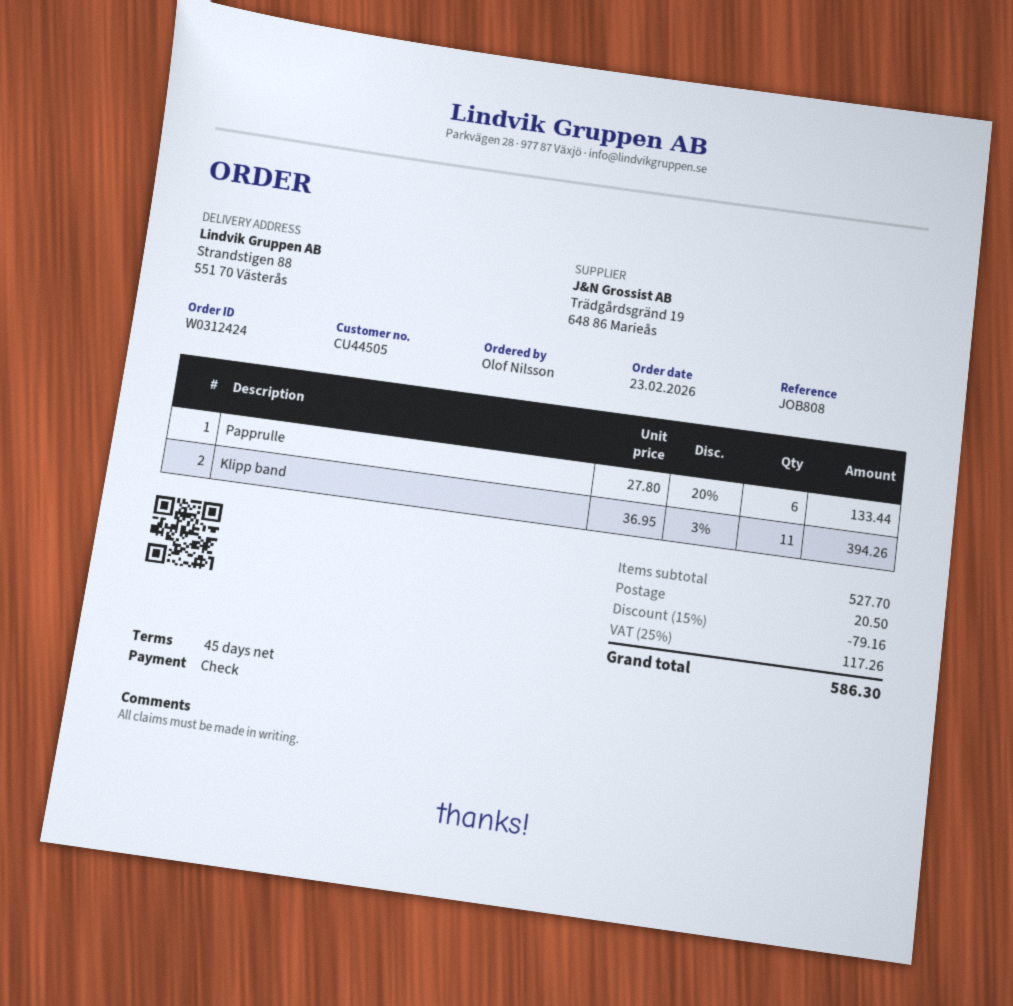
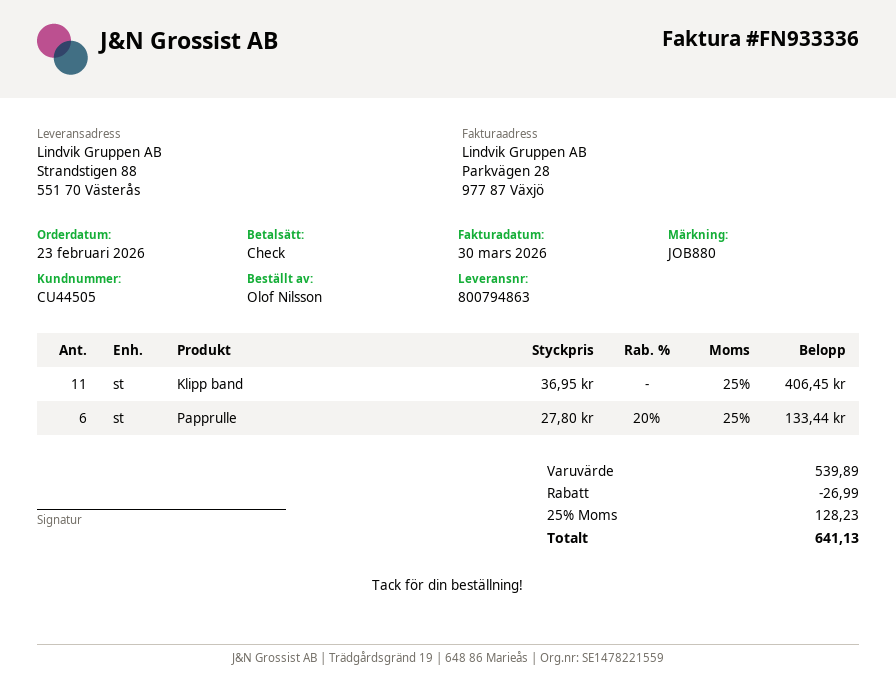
reference: JOB808 -> JOB880
Klipp band: 11 x 36.95 - 3% = 394.26 -> 11 x 36.95 = 406.45
subtotal: 527.70 -> 539.89
discount: 79.16 -> 26.99
shipping: 20.50 -> none
tax: 25% = 117.26 -> 25% = 128.23
total: 586.30 -> 641.13

